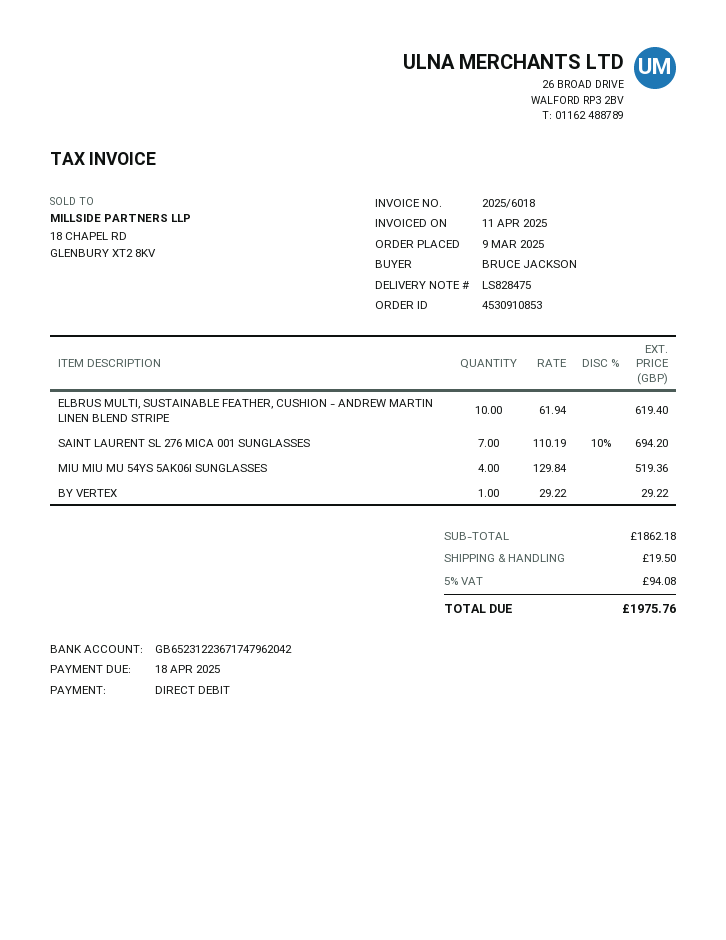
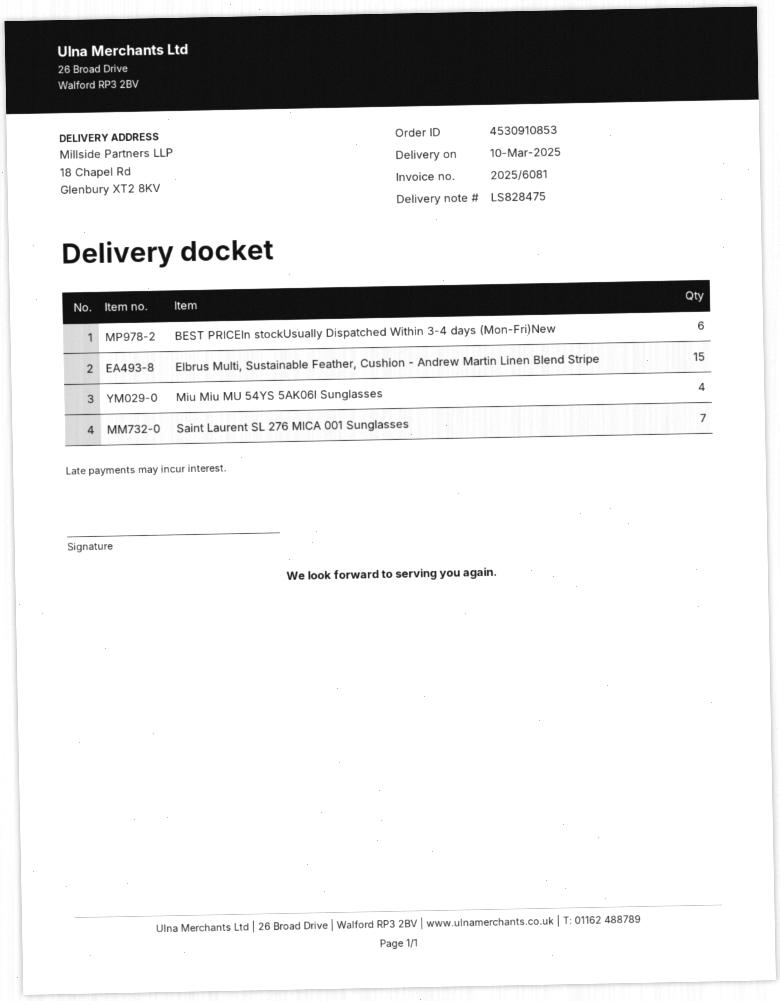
invoice number: 2025/6018 -> 2025/6081
ELBRUS MULTI, SUSTAINABLE FEATHER, CUSHION - ANDREW MARTIN LINEN BLEND STRIPE: 10 -> 15
BY VERTEX: 1 -> none
BEST PRICEIn stockUsually Dispatched Within 3-4 days (Mon-Fri)New: none -> 6

